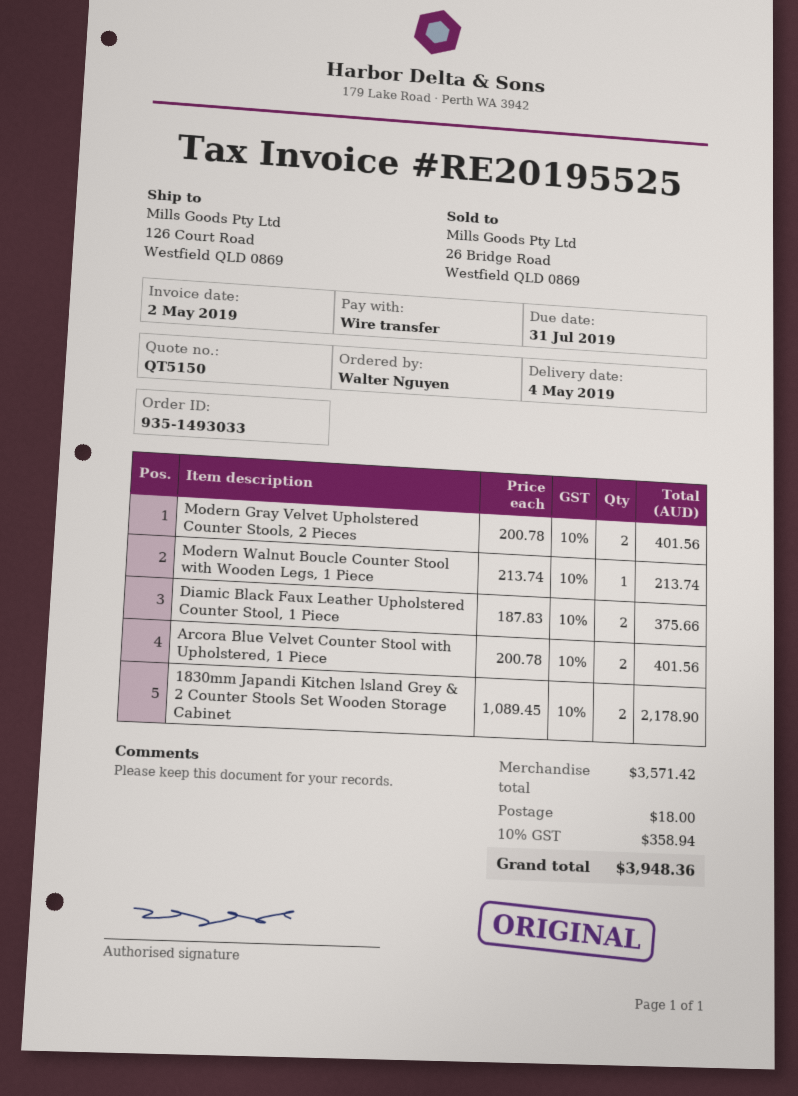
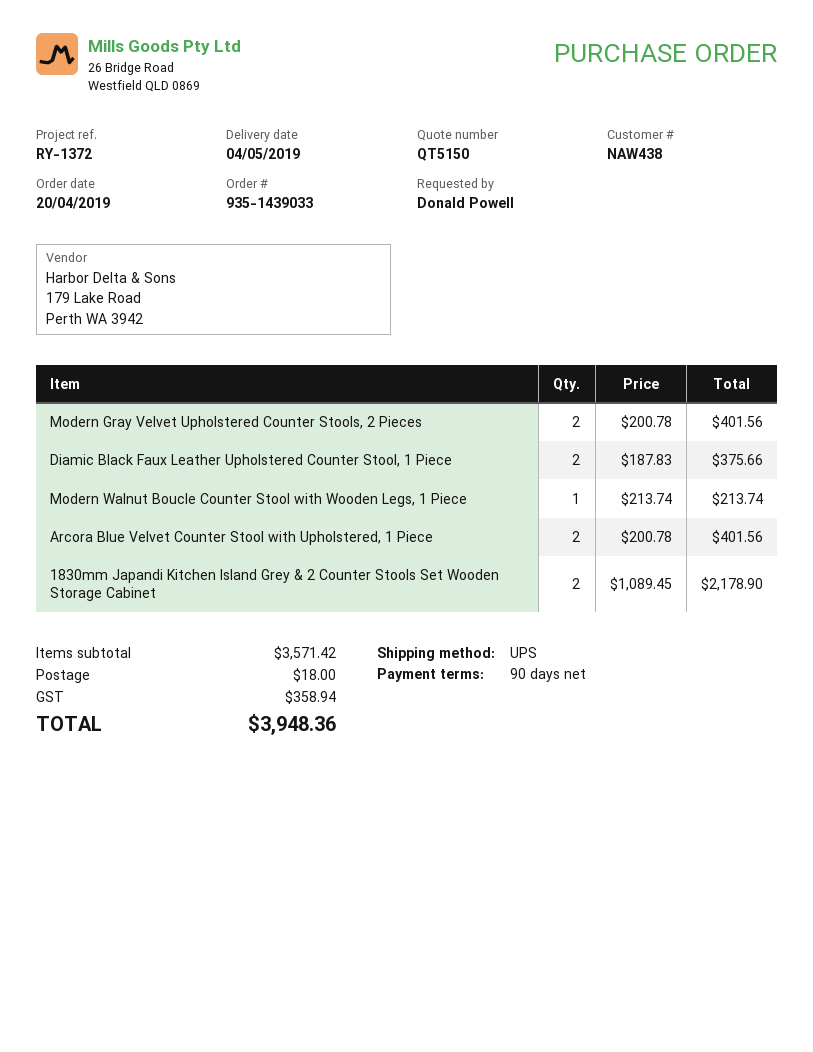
order number: 935-1493033 -> 935-1439033
ordered by: Walter Nguyen -> Donald Powell

